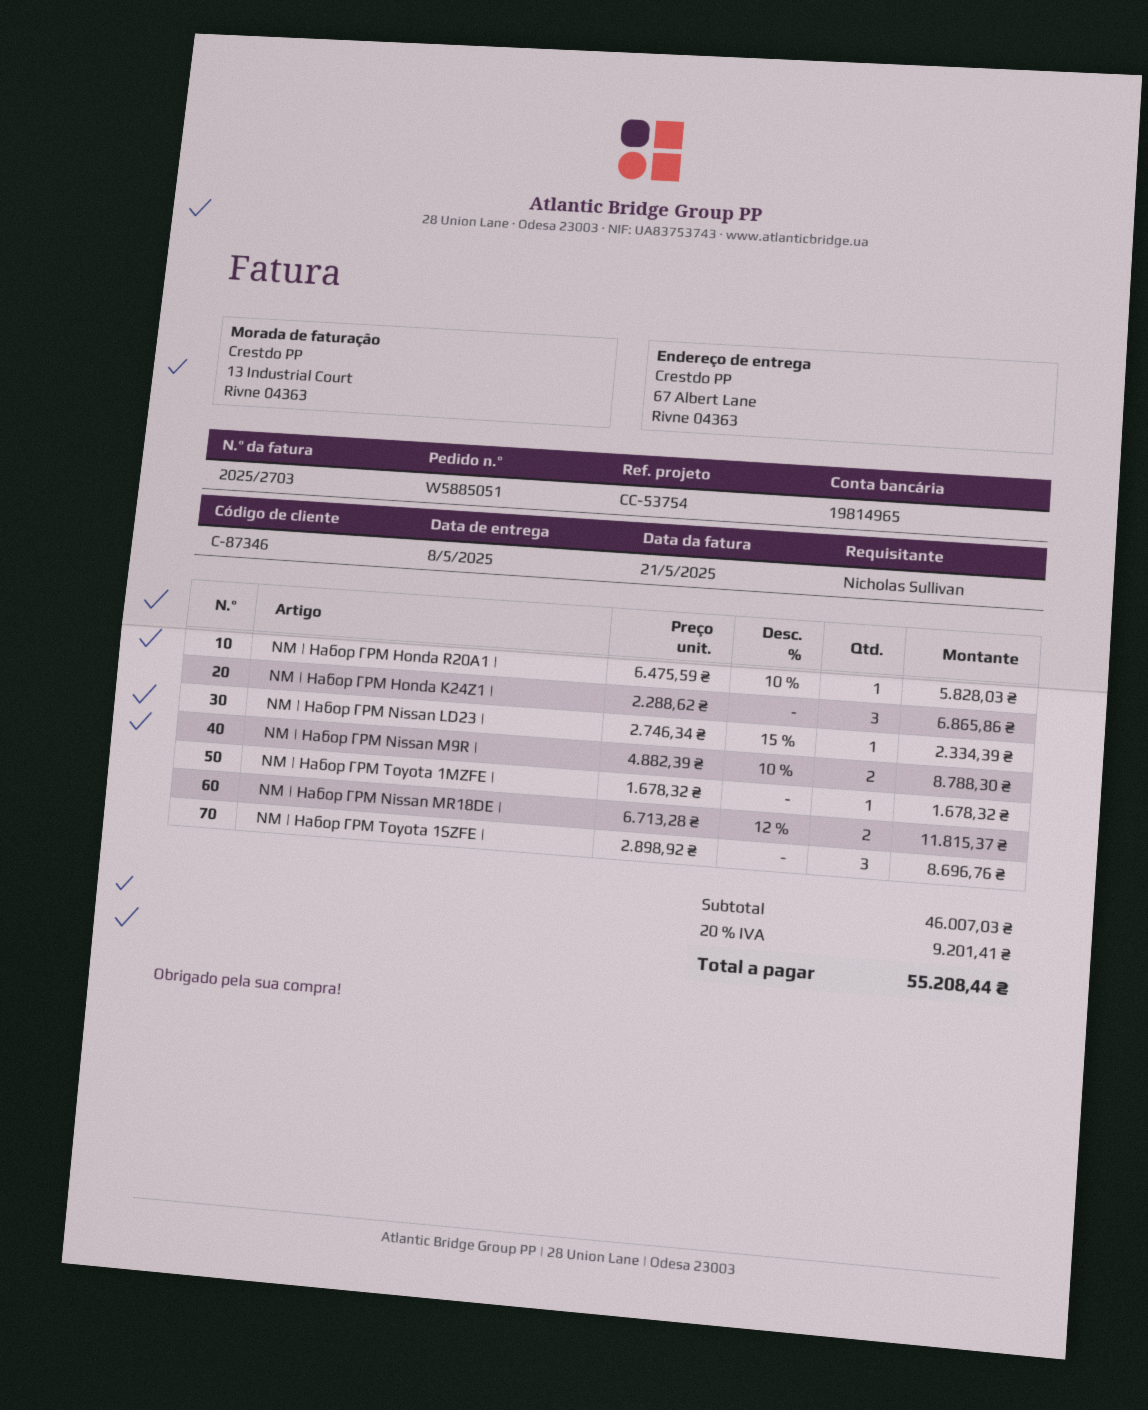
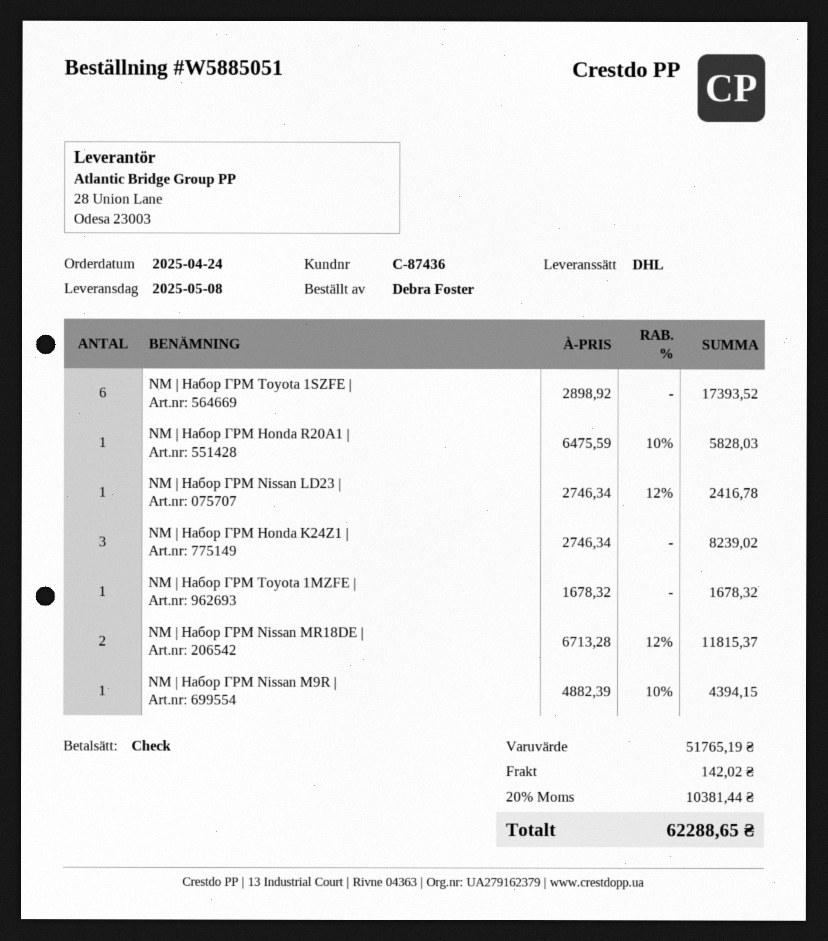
customer number: C-87346 -> C-87436
ordered by: Nicholas Sullivan -> Debra Foster
NM | Набор ГРМ Honda K24Z1 |: 3 x 2288.62 = 6865.86 -> 3 x 2746.34 = 8239.02
NM | Набор ГРМ Nissan LD23 |: 1 x 2746.34 - 15% = 2334.39 -> 1 x 2746.34 - 12% = 2416.78
NM | Набор ГРМ Nissan M9R |: 2 x 4882.39 - 10% = 8788.30 -> 1 x 4882.39 - 10% = 4394.15
NM | Набор ГРМ Toyota 1SZFE |: 3 x 2898.92 = 8696.76 -> 6 x 2898.92 = 17393.52
subtotal: 46007.03 -> 51765.19
shipping: none -> 142.02
tax: 20% = 9201.41 -> 20% = 10381.44
total: 55208.44 -> 62288.65

